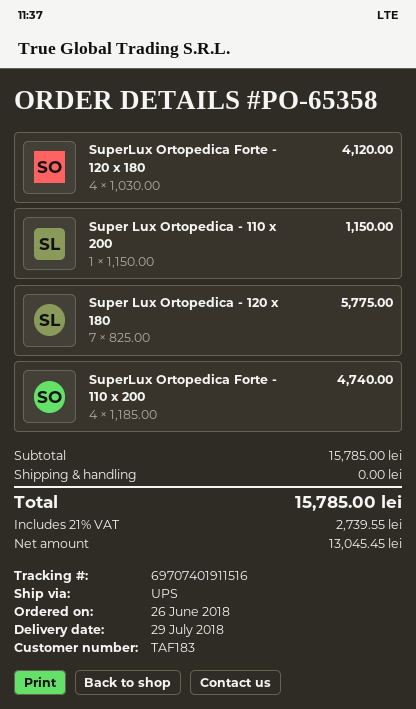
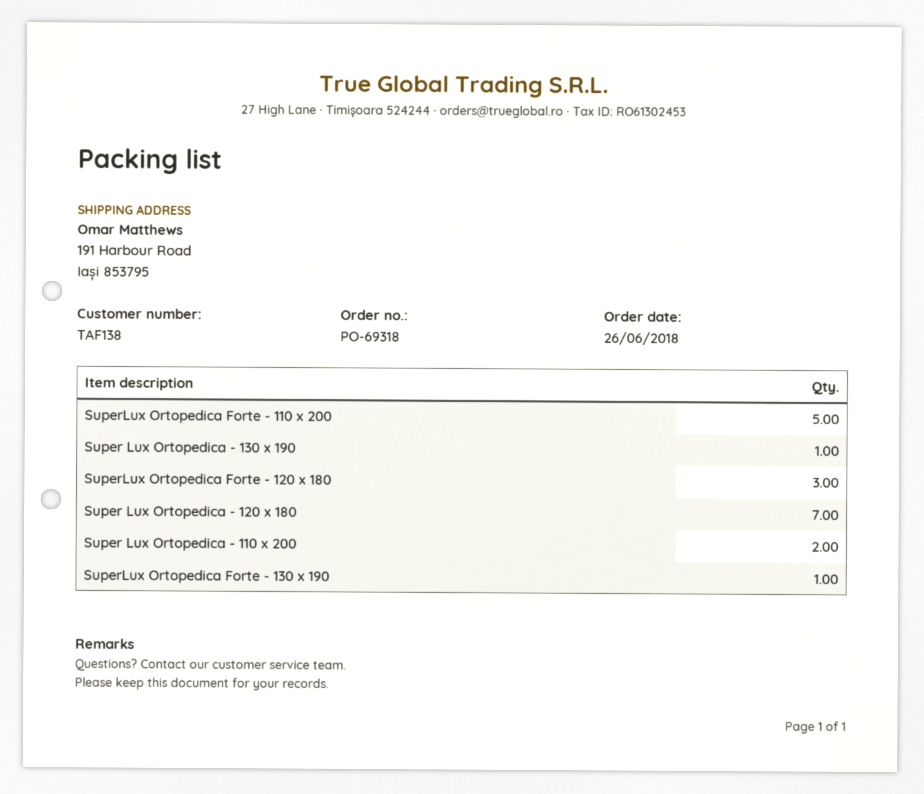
order number: PO-65358 -> PO-69318
customer number: TAF183 -> TAF138
SuperLux Ortopedica Forte - 120 x 180: 4 -> 3
Super Lux Ortopedica - 110 x 200: 1 -> 2
SuperLux Ortopedica Forte - 110 x 200: 4 -> 5
Super Lux Ortopedica - 130 x 190: none -> 1
SuperLux Ortopedica Forte - 130 x 190: none -> 1

